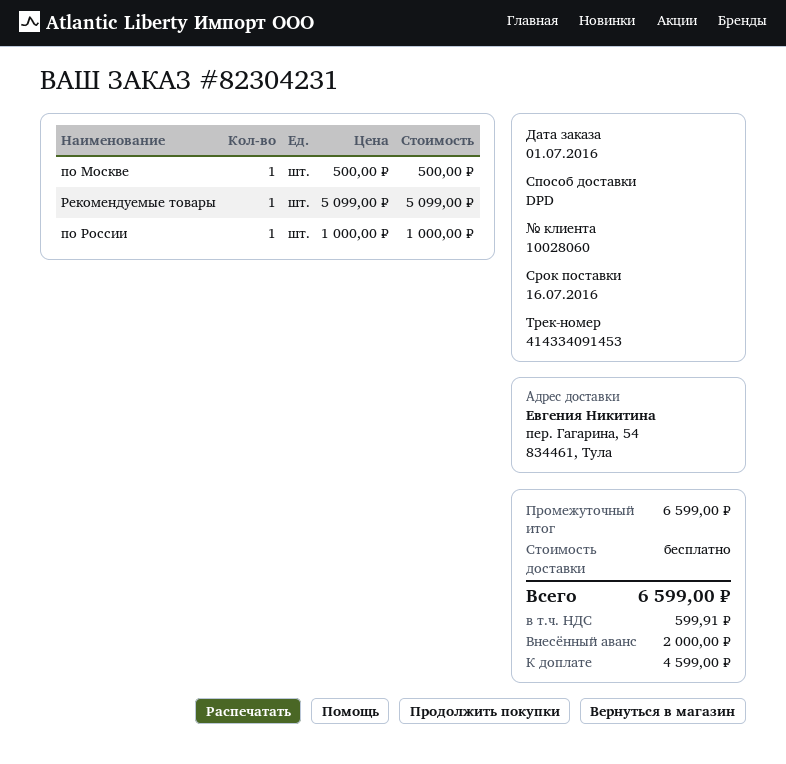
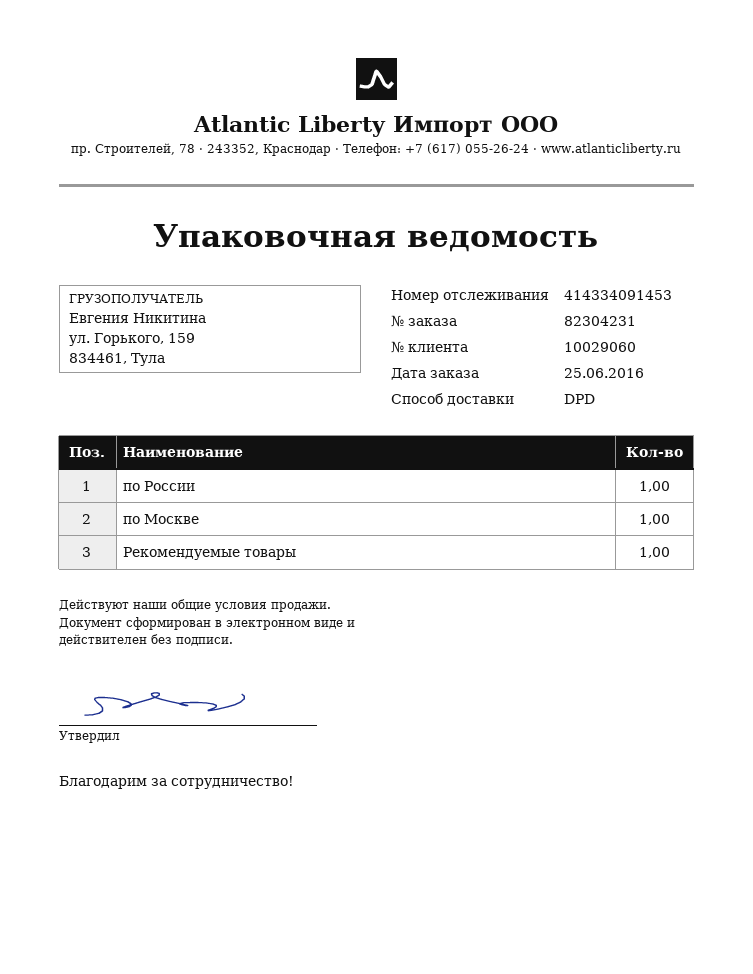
order date: 2016-07-01 -> 2016-06-25
customer number: 10028060 -> 10029060
ship to: пер. Гагарина, 54, 834461, Тула -> ул. Горького, 159, 834461, Тула

